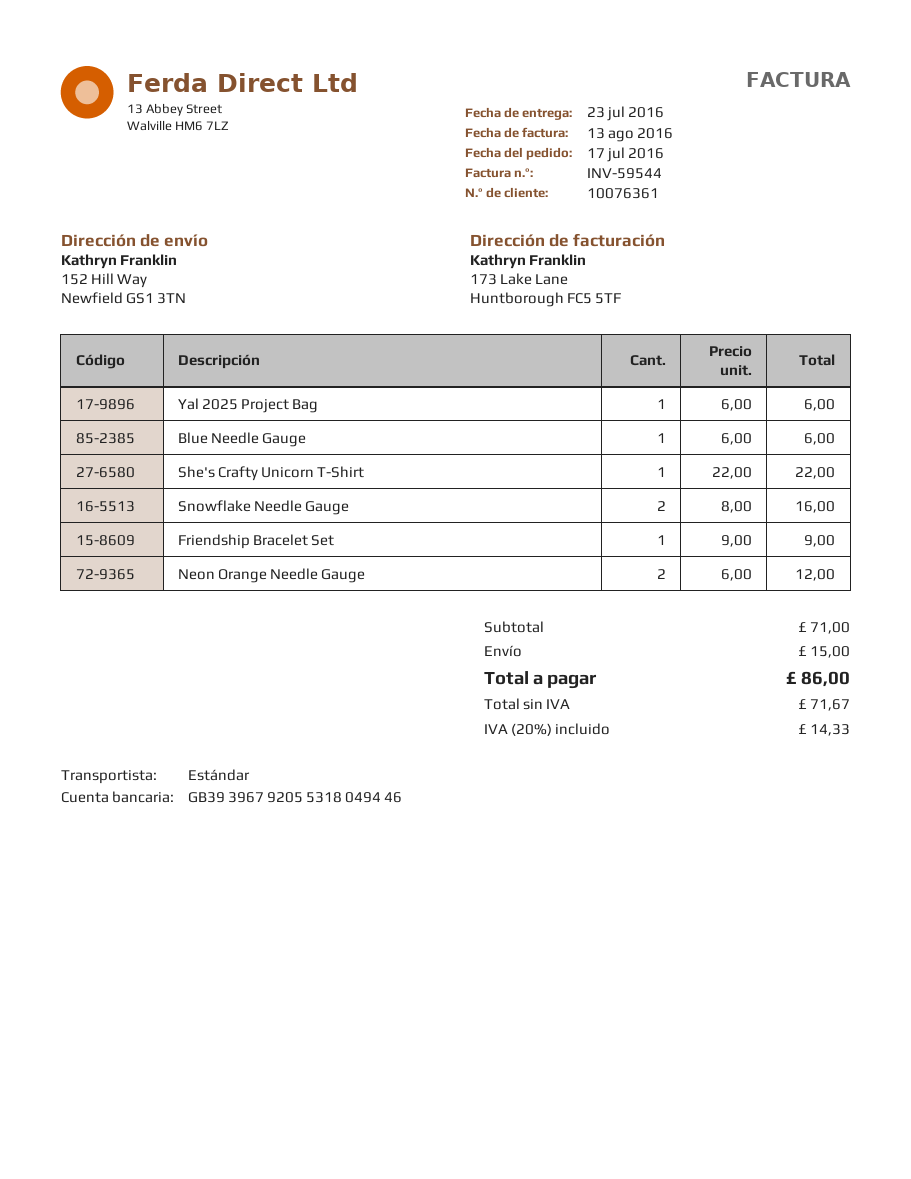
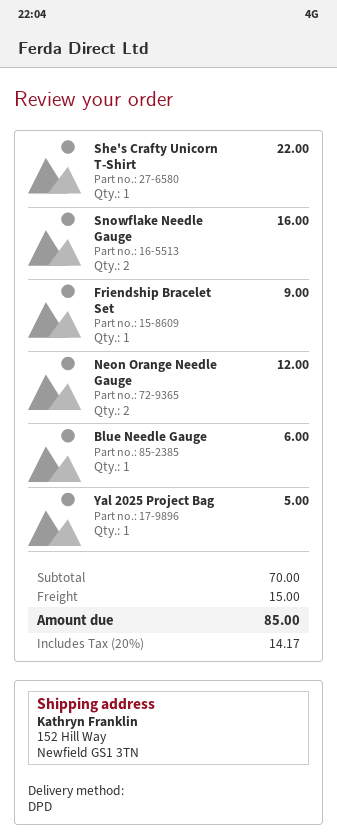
shipping method: standard -> DPD
Yal 2025 Project Bag: 1 for 6.00 -> 1 for 5.00
subtotal: 71.00 -> 70.00
tax: 20% = 14.33 -> 20% = 14.17
total: 86.00 -> 85.00

